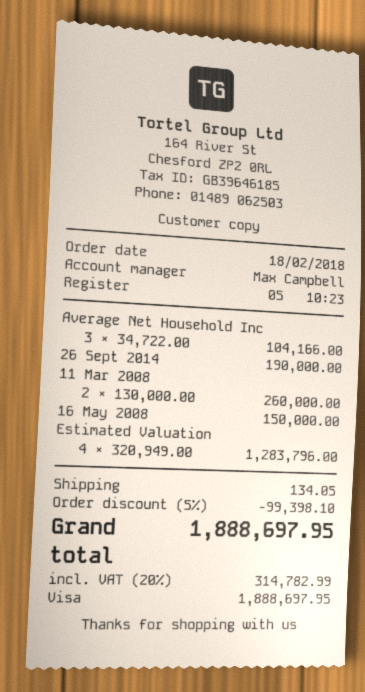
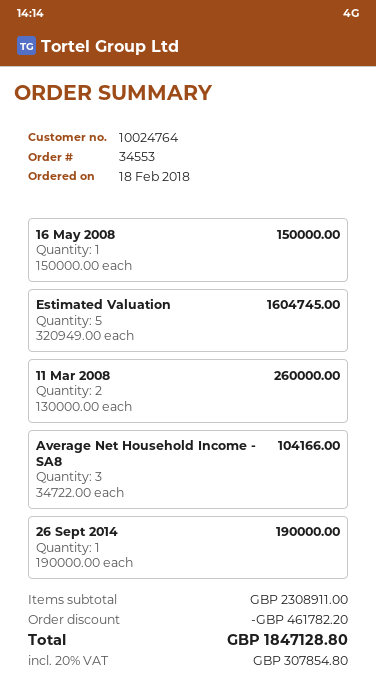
Estimated Valuation: 4 x 320949.00 = 1283796.00 -> 5 x 320949.00 = 1604745.00
discount: 99398.10 -> 461782.20
shipping: 134.05 -> none
tax: 20% = 314782.99 -> 20% = 307854.80
total: 1888697.95 -> 1847128.80

